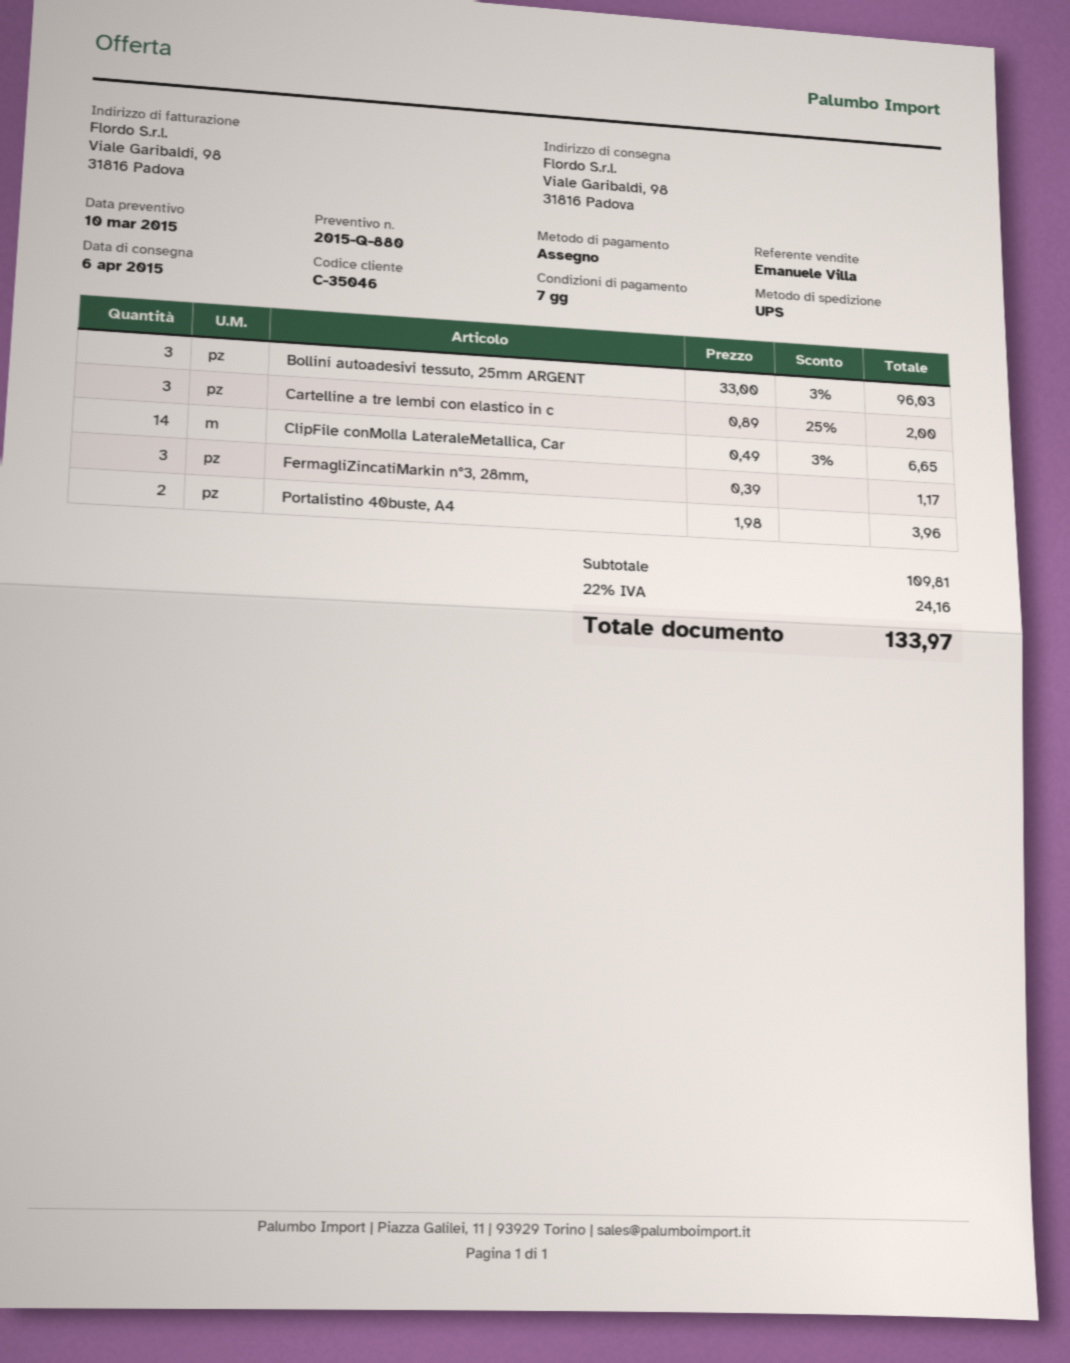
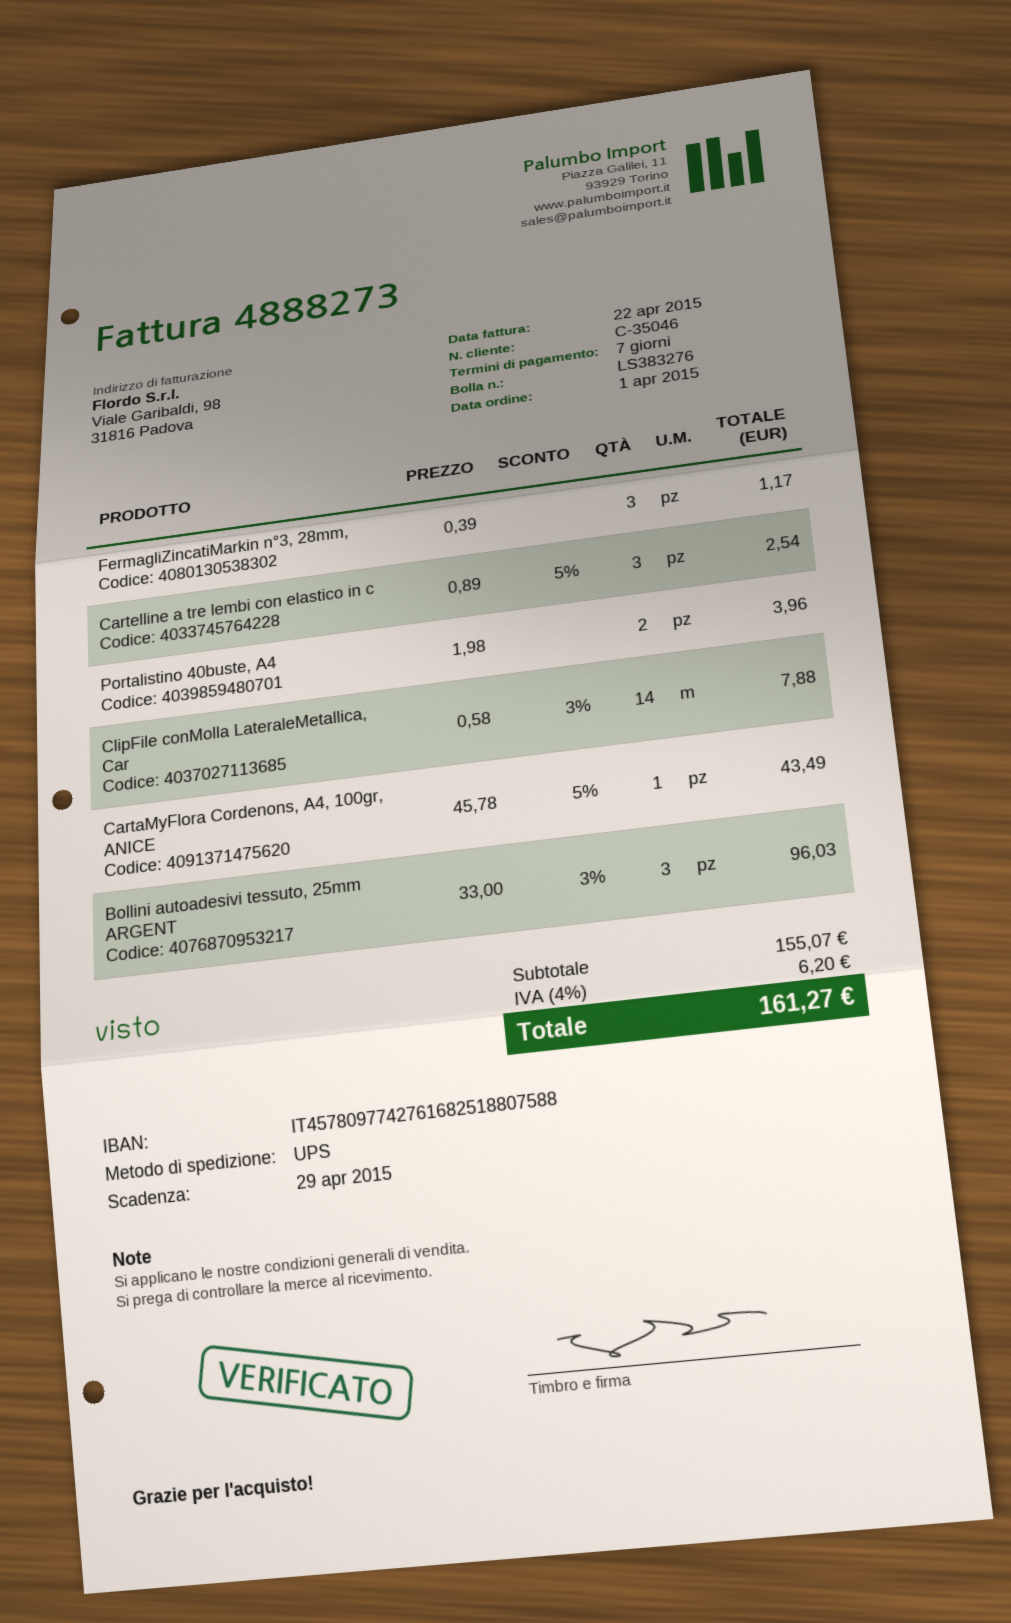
Cartelline a tre lembi con elastico in c: 3 x 0.89 - 25% = 2.00 -> 3 x 0.89 - 5% = 2.54
ClipFile conMolla LateraleMetallica, Car: 14 x 0.49 - 3% = 6.65 -> 14 x 0.58 - 3% = 7.88
CartaMyFlora Cordenons, A4, 100gr, ANICE: none -> 1 x 45.78 - 5% = 43.49
subtotal: 109.81 -> 155.07
tax: 22% = 24.16 -> 4% = 6.20
total: 133.97 -> 161.27

